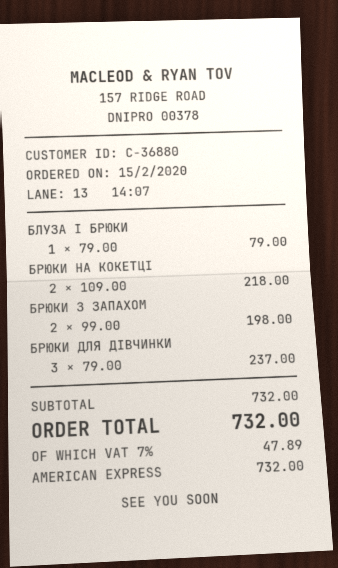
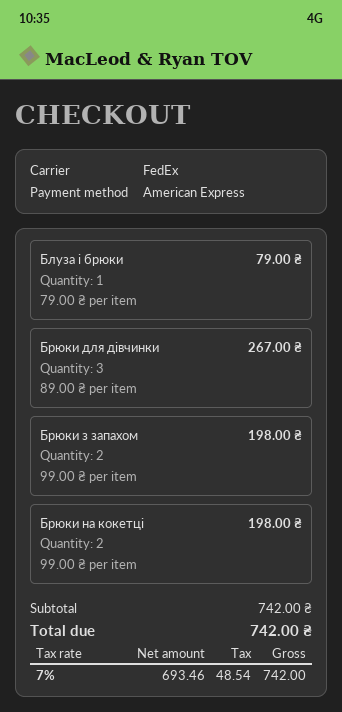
БРЮКИ НА КОКЕТЦІ: 2 x 109.00 = 218.00 -> 2 x 99.00 = 198.00
БРЮКИ ДЛЯ ДІВЧИНКИ: 3 x 79.00 = 237.00 -> 3 x 89.00 = 267.00
subtotal: 732.00 -> 742.00
tax: 7% = 47.89 -> 7% = 48.54
total: 732.00 -> 742.00

